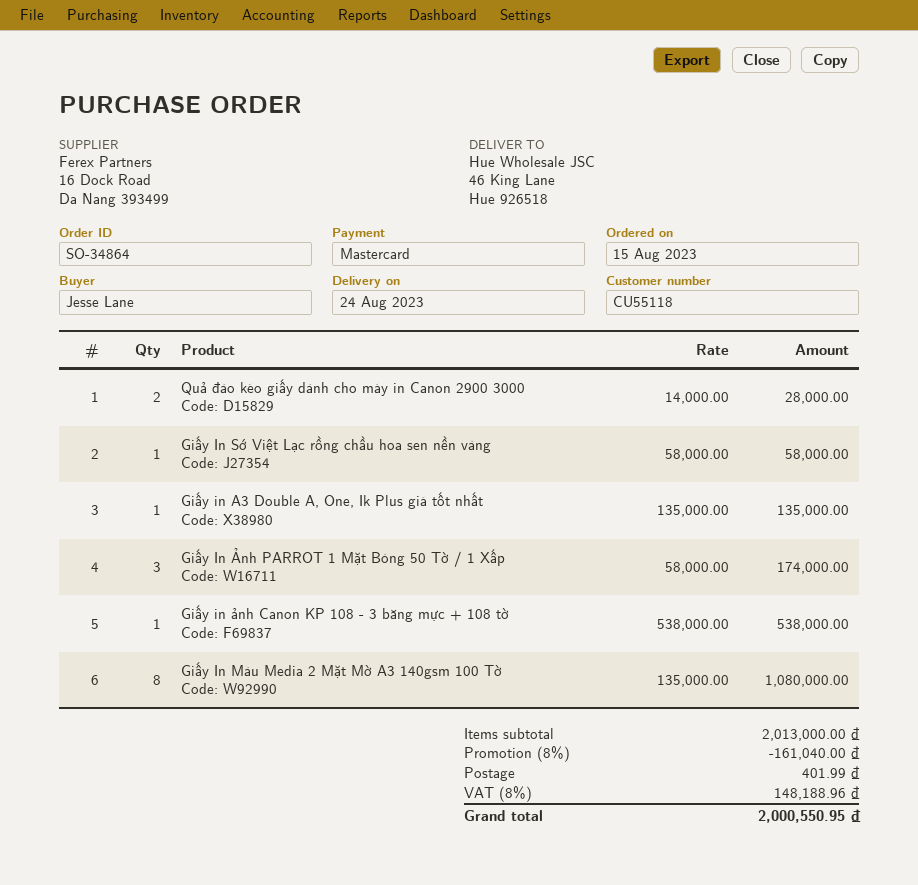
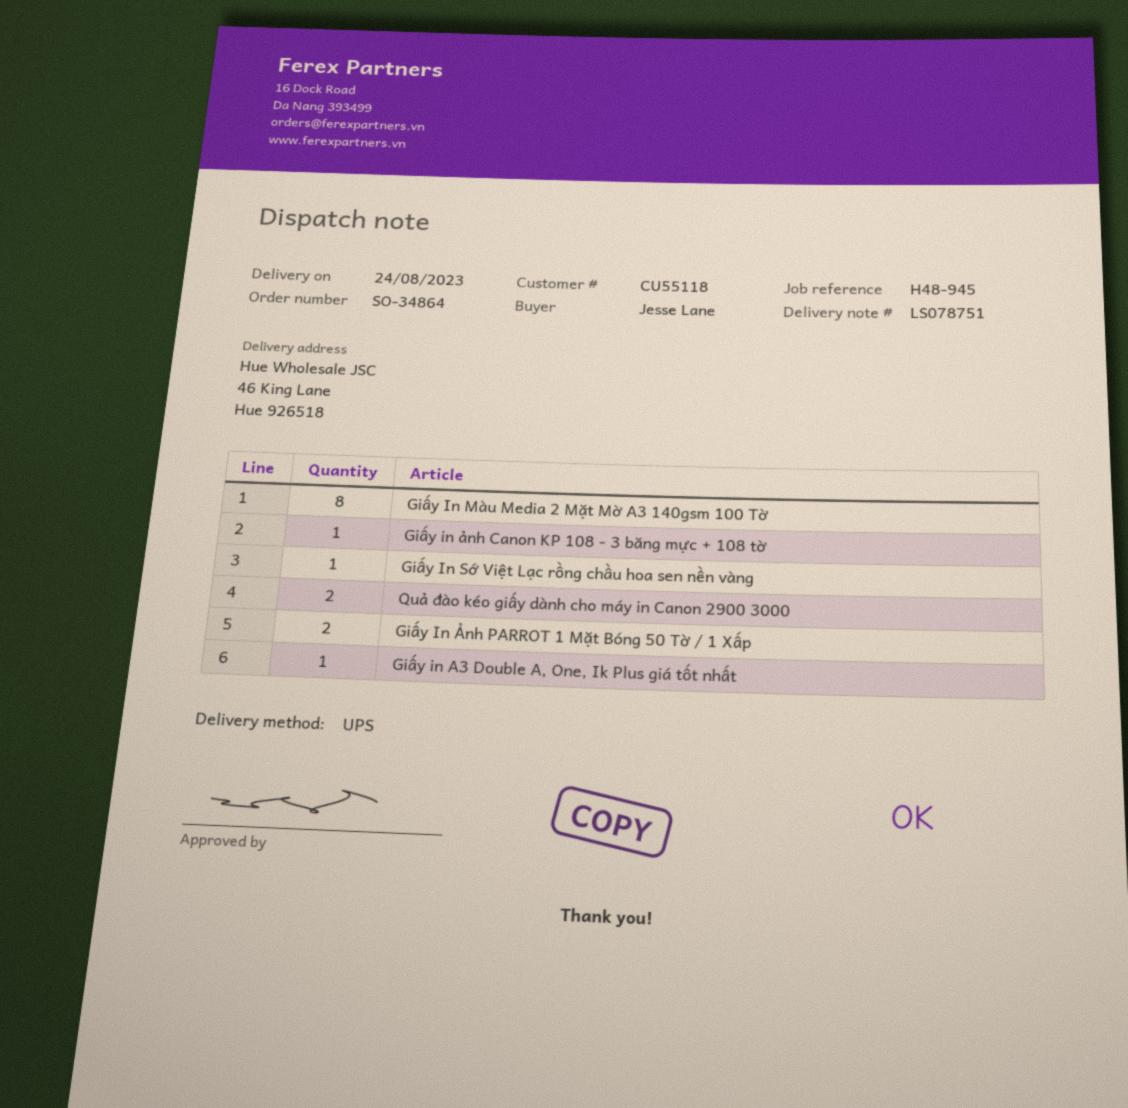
Giấy In Ảnh PARROT 1 Mặt Bóng 50 Tờ / 1 Xấp: 3 -> 2

